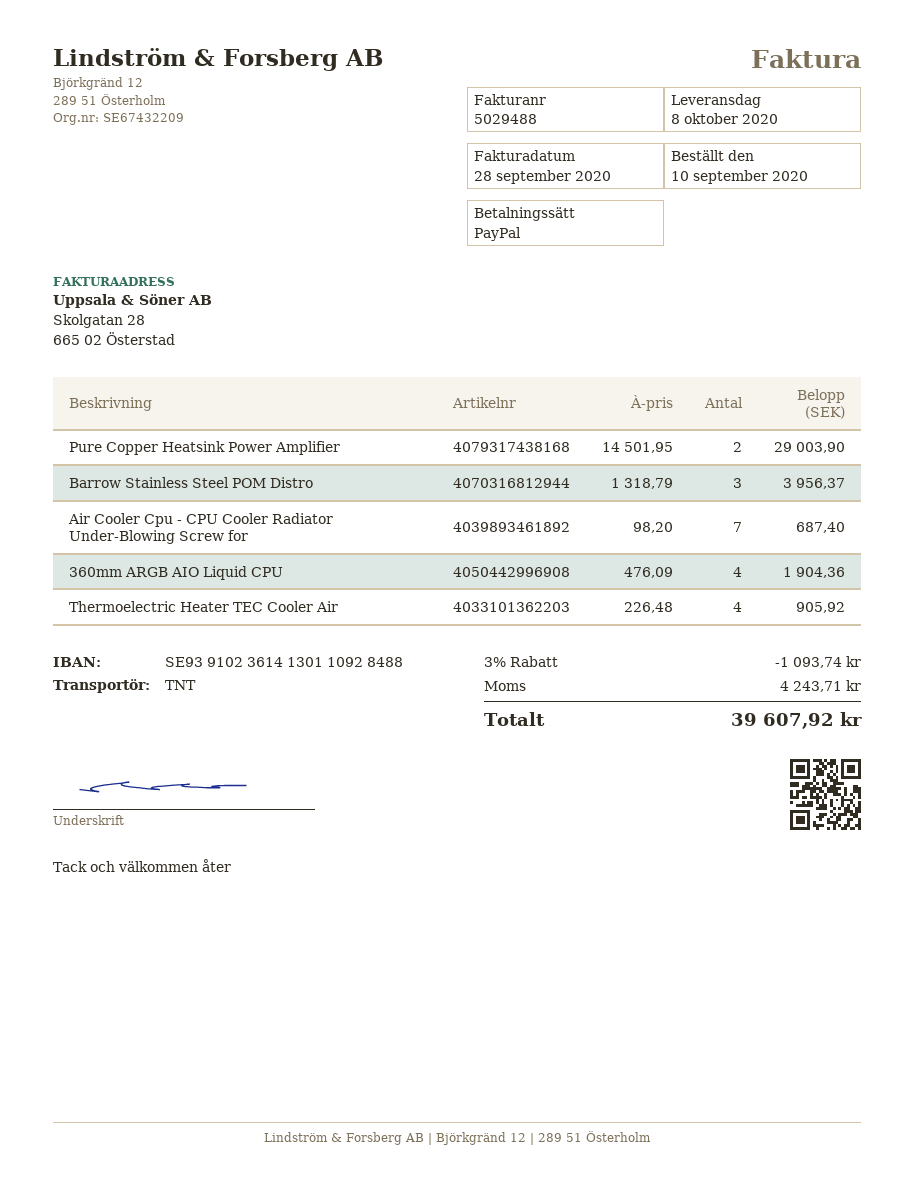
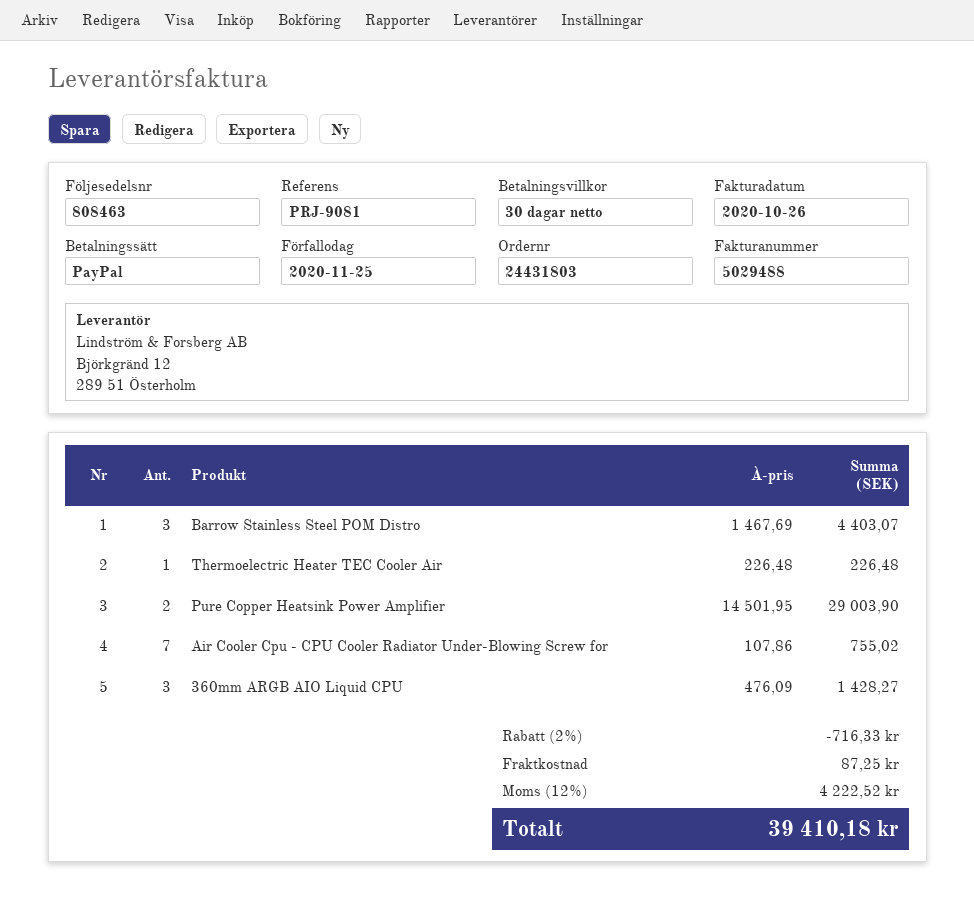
invoice date: 2020-09-28 -> 2020-10-26
Barrow Stainless Steel POM Distro: 3 x 1318.79 = 3956.37 -> 3 x 1467.69 = 4403.07
Air Cooler Cpu - CPU Cooler Radiator Under-Blowing Screw for: 7 x 98.20 = 687.40 -> 7 x 107.86 = 755.02
360mm ARGB AIO Liquid CPU: 4 x 476.09 = 1904.36 -> 3 x 476.09 = 1428.27
Thermoelectric Heater TEC Cooler Air: 4 x 226.48 = 905.92 -> 1 x 226.48 = 226.48
discount: 3% = 1093.74 -> 2% = 716.33
shipping: none -> 87.25
tax: 4243.71 -> 4222.52
total: 39607.92 -> 39410.18

